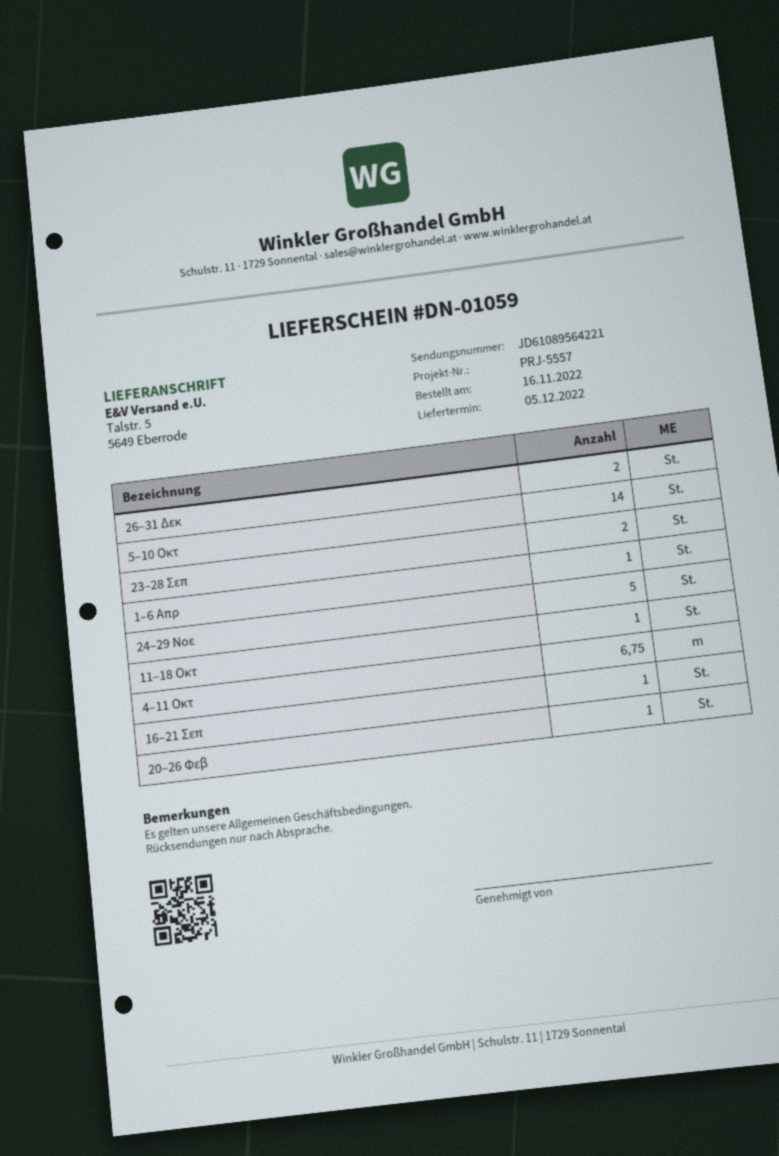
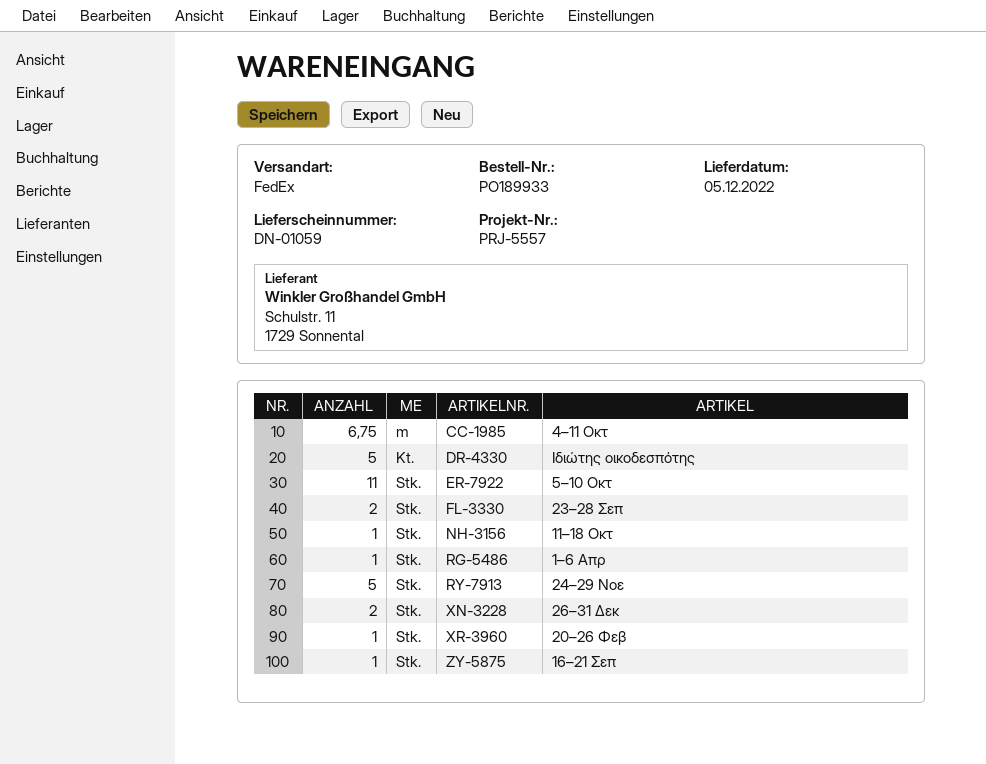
5–10 Οκτ: 14 -> 11
Ιδιώτης οικοδεσπότης: none -> 5

